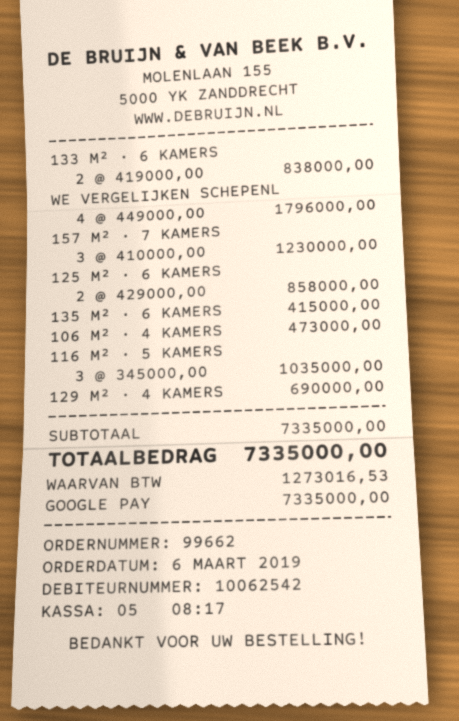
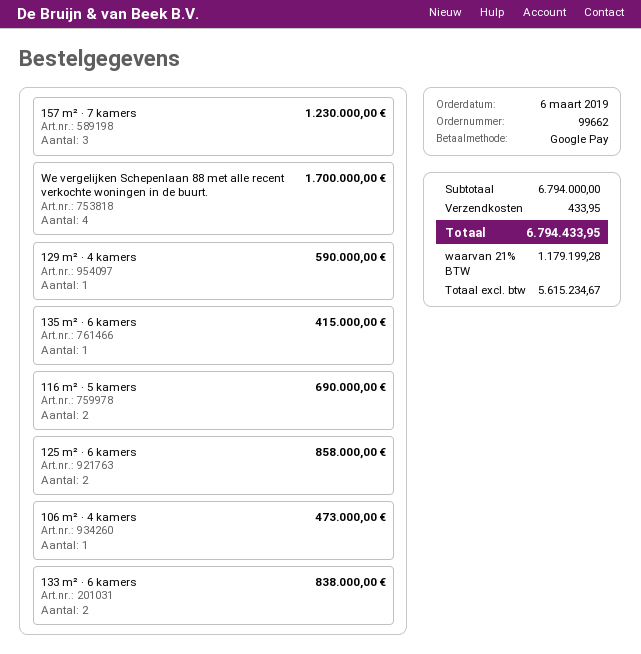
WE VERGELIJKEN SCHEPENL: 4 for 1796000.00 -> 4 for 1700000.00
116 M² · 5 KAMERS: 3 for 1035000.00 -> 2 for 690000.00
129 M² · 4 KAMERS: 1 for 690000.00 -> 1 for 590000.00
subtotal: 7335000.00 -> 6794000.00
shipping: none -> 433.95
tax: 1273016.53 -> 1179199.28
total: 7335000.00 -> 6794433.95

